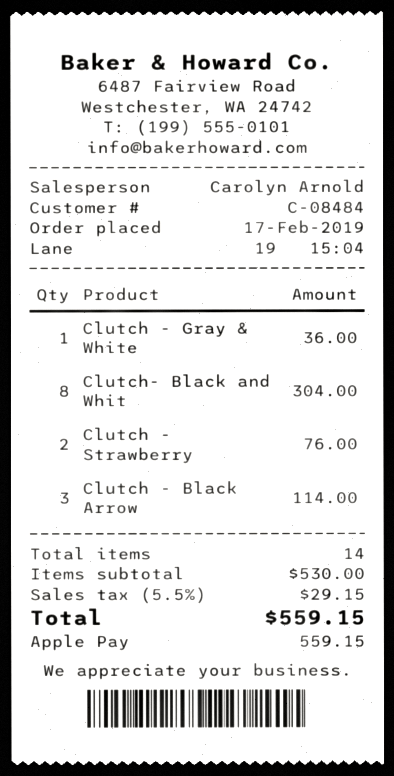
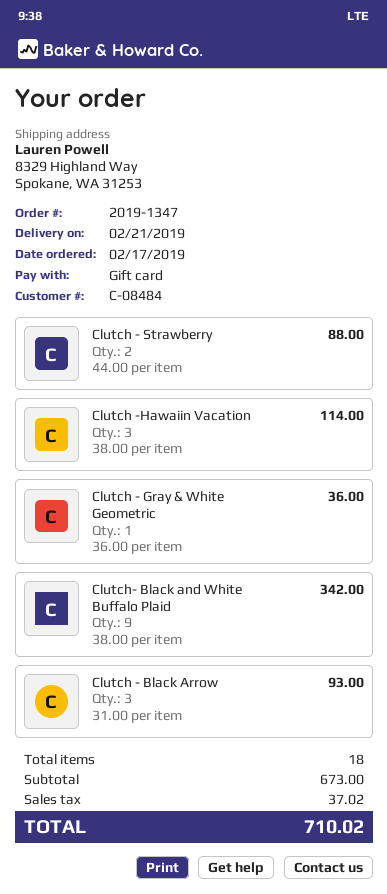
payment method: Apple Pay -> gift card
Clutch- Black and Whit: 8 for 304.00 -> 9 for 342.00
Clutch - Strawberry: 2 for 76.00 -> 2 for 88.00
Clutch - Black Arrow: 3 for 114.00 -> 3 for 93.00
Clutch -Hawaiin Vacation: none -> 3 for 114.00
total quantity: 14 -> 18
subtotal: 530.00 -> 673.00
tax: 29.15 -> 37.02
total: 559.15 -> 710.02

